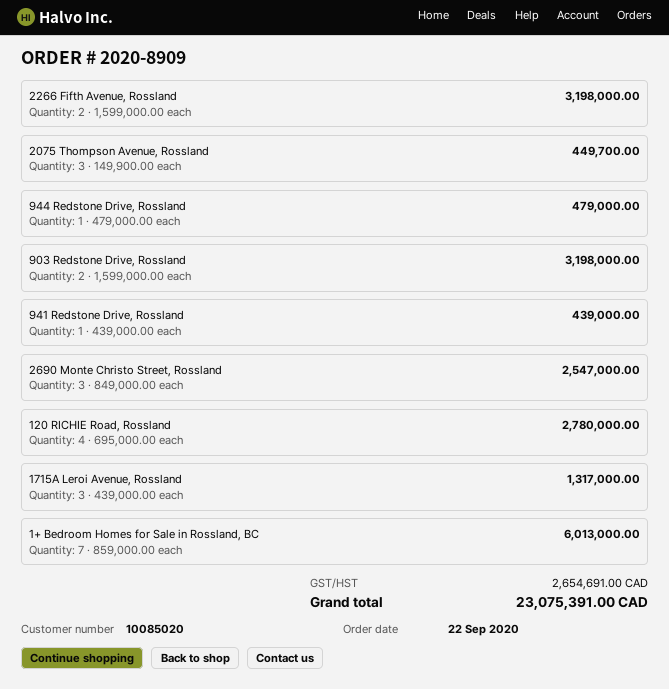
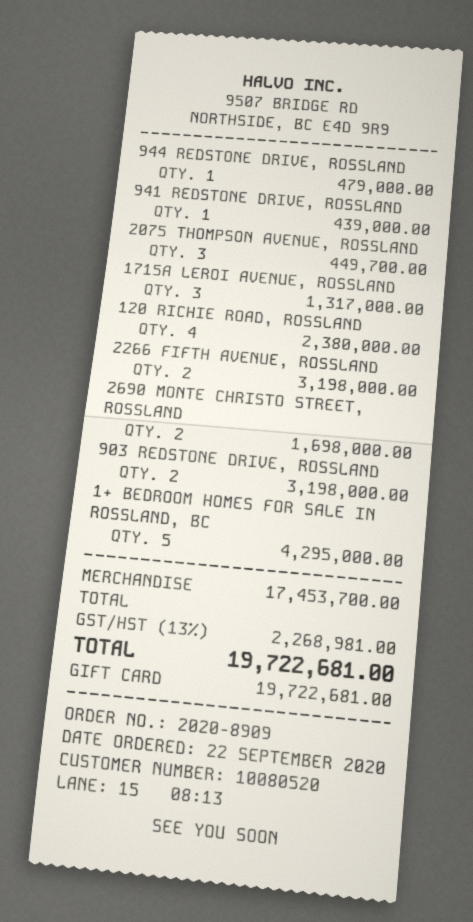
customer number: 10085020 -> 10080520
2690 Monte Christo Street, Rossland: 3 for 2547000.00 -> 2 for 1698000.00
120 RICHIE Road, Rossland: 4 for 2780000.00 -> 4 for 2380000.00
1+ Bedroom Homes for Sale in Rossland, BC: 7 for 6013000.00 -> 5 for 4295000.00
tax: 2654691.00 -> 2268981.00
total: 23075391.00 -> 19722681.00

